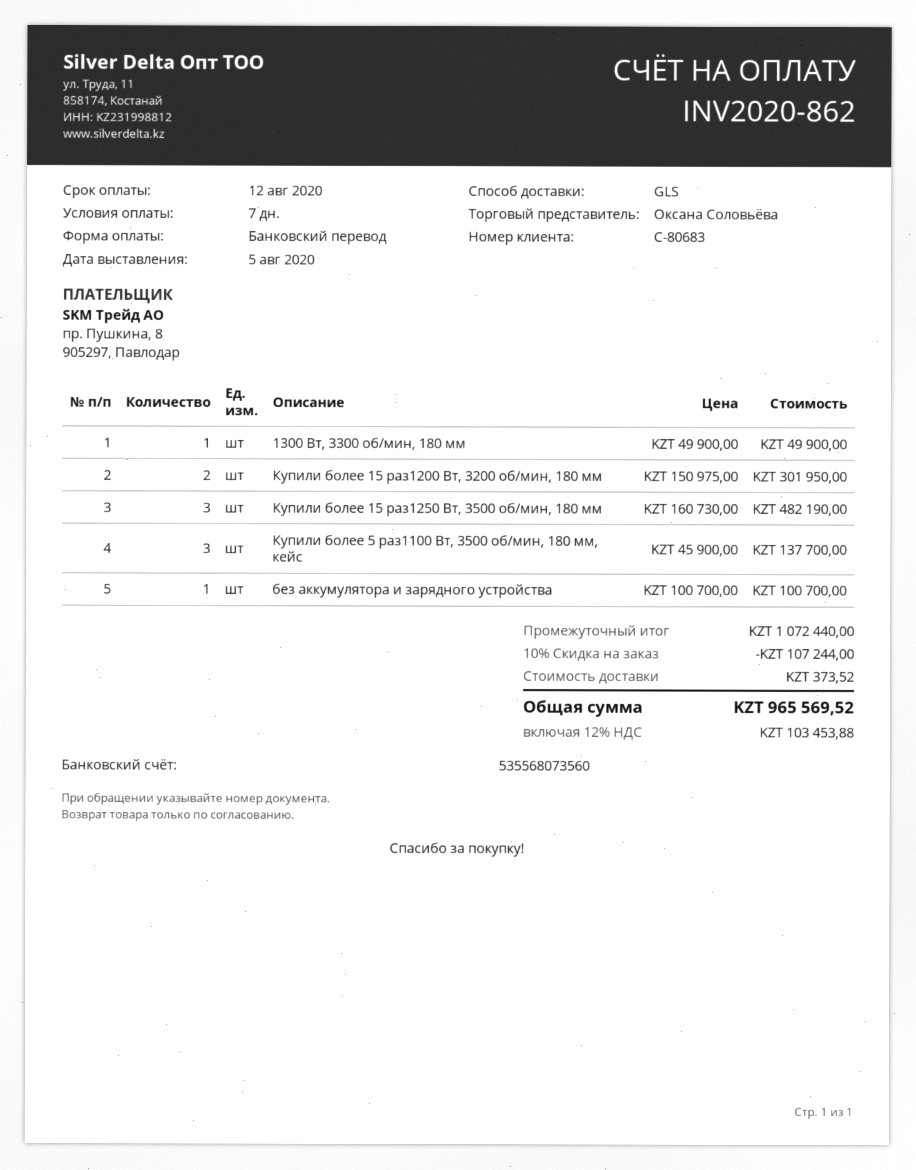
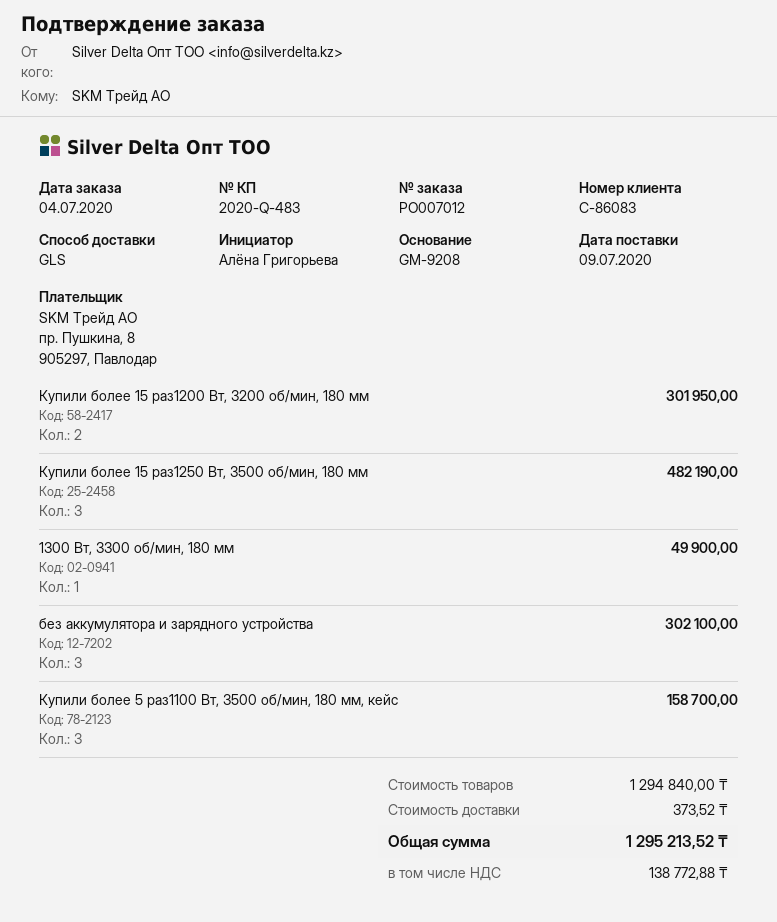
customer number: C-80683 -> C-86083
Купили более 5 раз1100 Вт, 3500 об/мин, 180 мм, кейс: 3 for 137700.00 -> 3 for 158700.00
без аккумулятора и зарядного устройства: 1 for 100700.00 -> 3 for 302100.00
subtotal: 1072440.00 -> 1294840.00
discount: 10% = 107244.00 -> none
tax: 103453.88 -> 138772.88
total: 965569.52 -> 1295213.52

